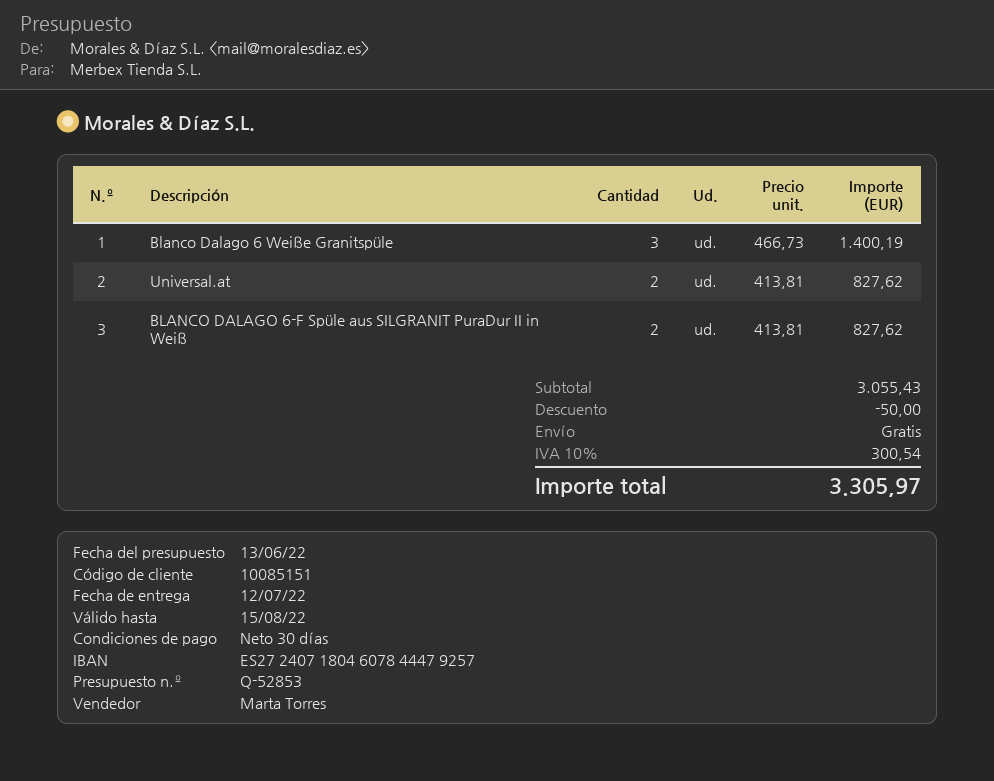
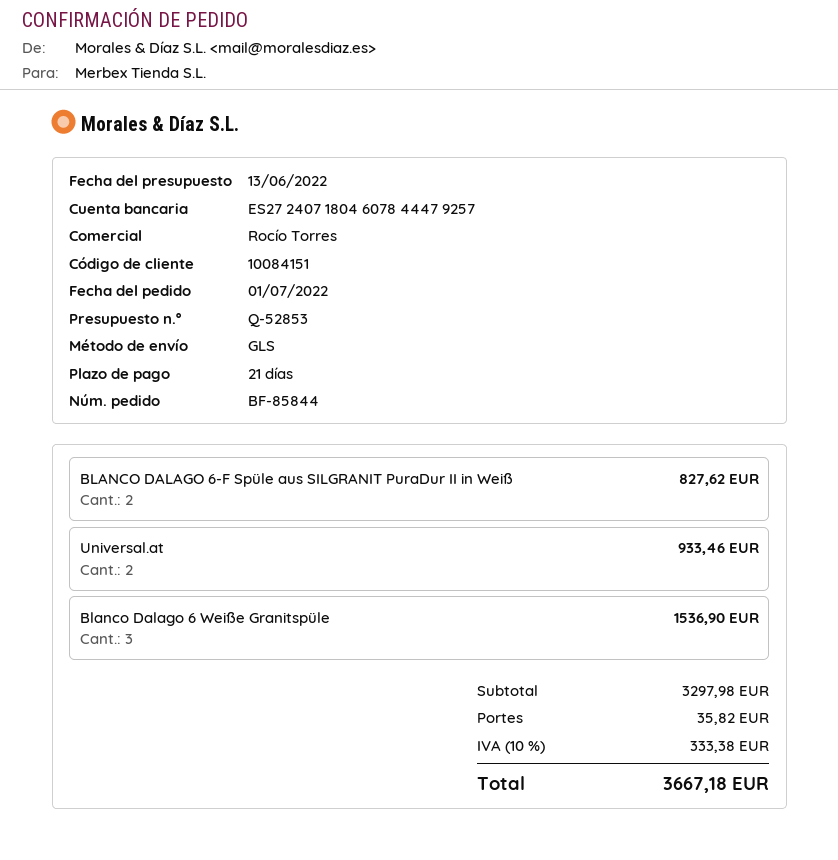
payment terms: 30 days -> 21 days
customer number: 10085151 -> 10084151
sales rep: Marta Torres -> Rocío Torres
Blanco Dalago 6 Weiße Granitspüle: 3 for 1400.19 -> 3 for 1536.90
Universal.at: 2 for 827.62 -> 2 for 933.46
subtotal: 3055.43 -> 3297.98
discount: 50.00 -> none
shipping: 0.00 -> 35.82
tax: 10% = 300.54 -> 10% = 333.38
total: 3305.97 -> 3667.18

